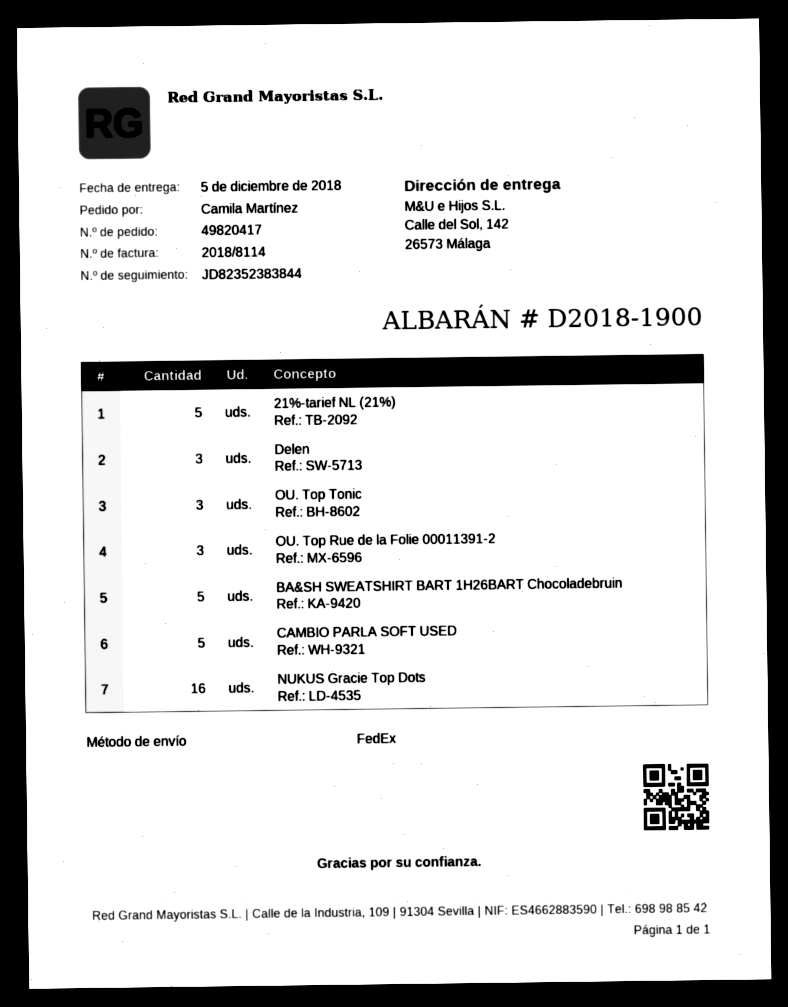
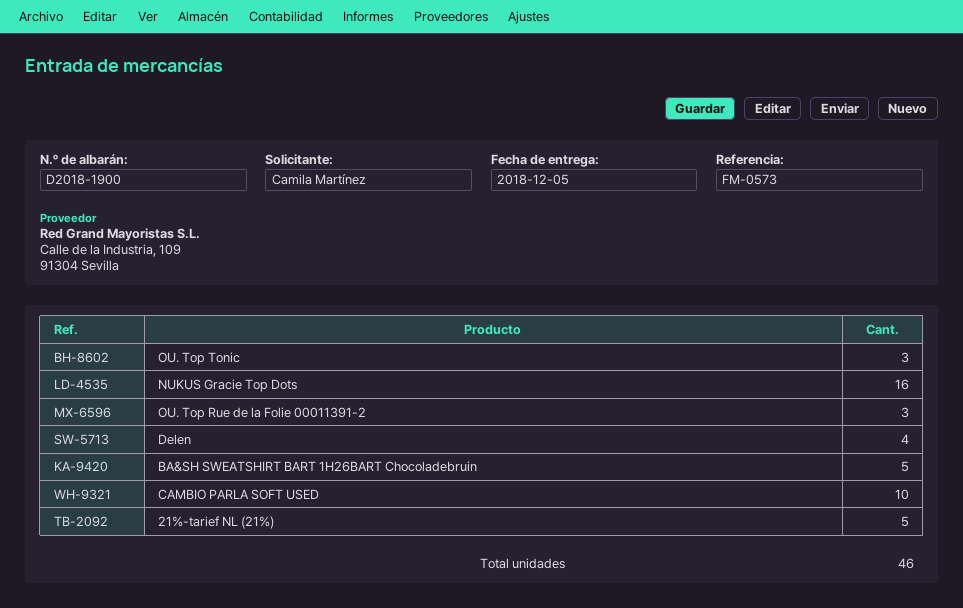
Delen: 3 -> 4
CAMBIO PARLA SOFT USED: 5 -> 10

